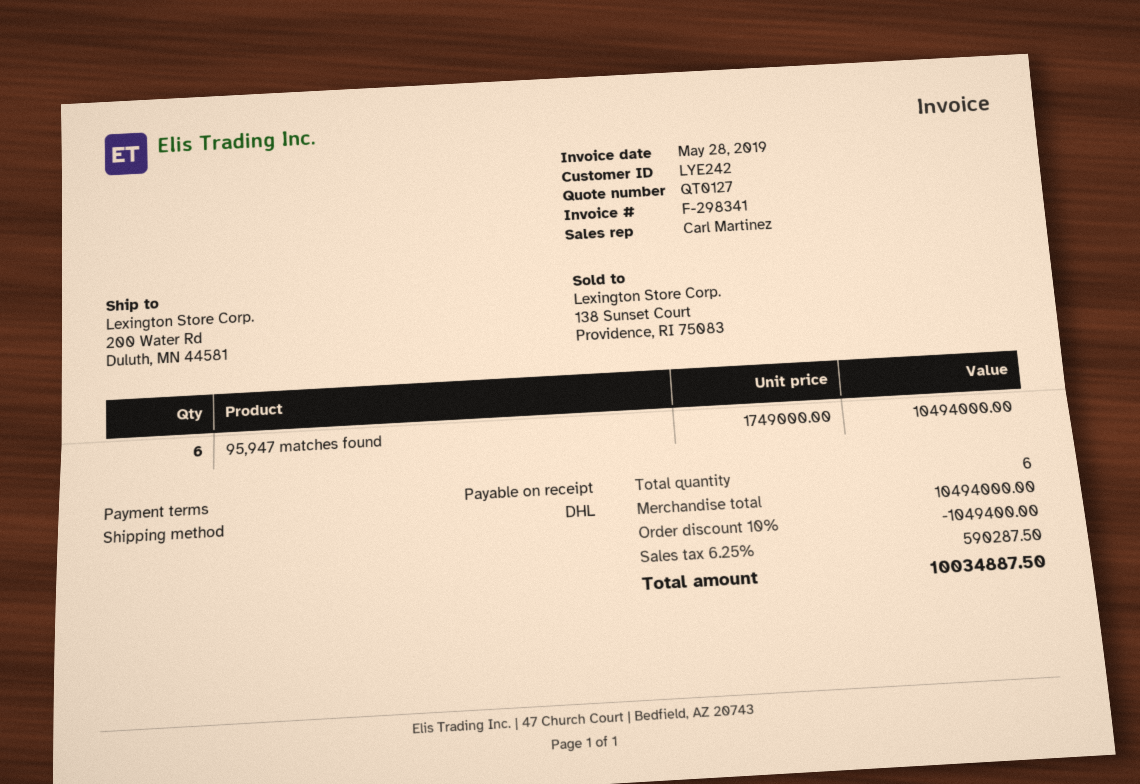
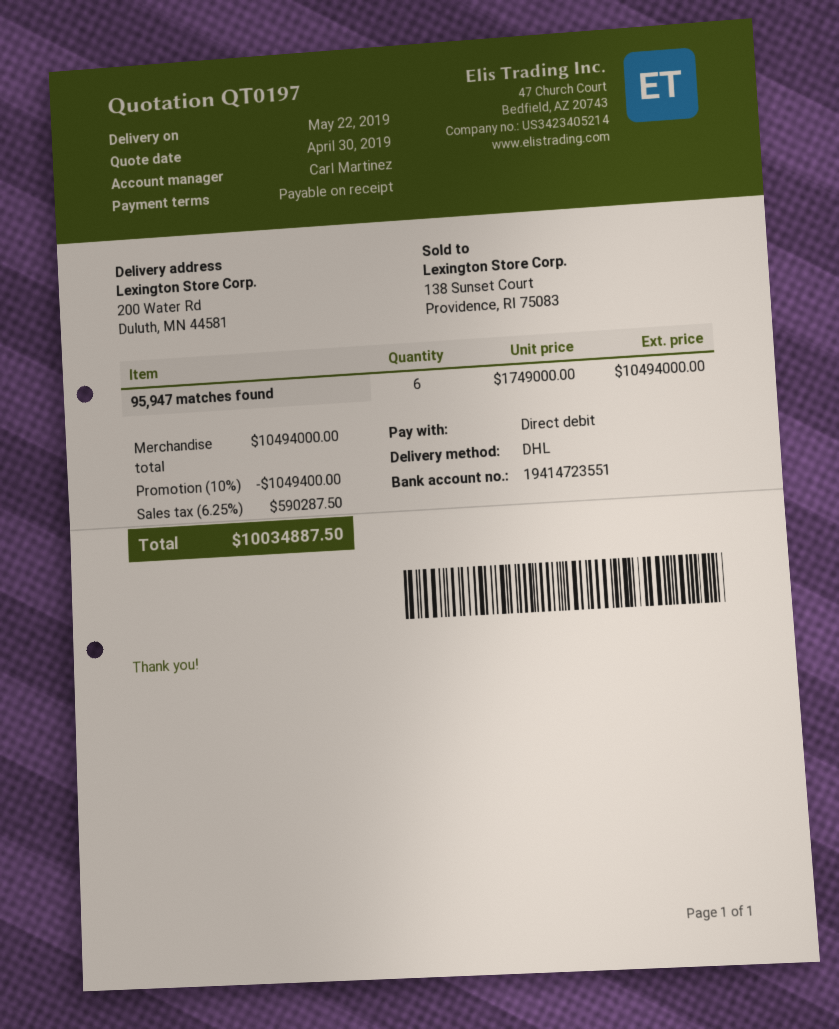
quote number: QT0127 -> QT0197

